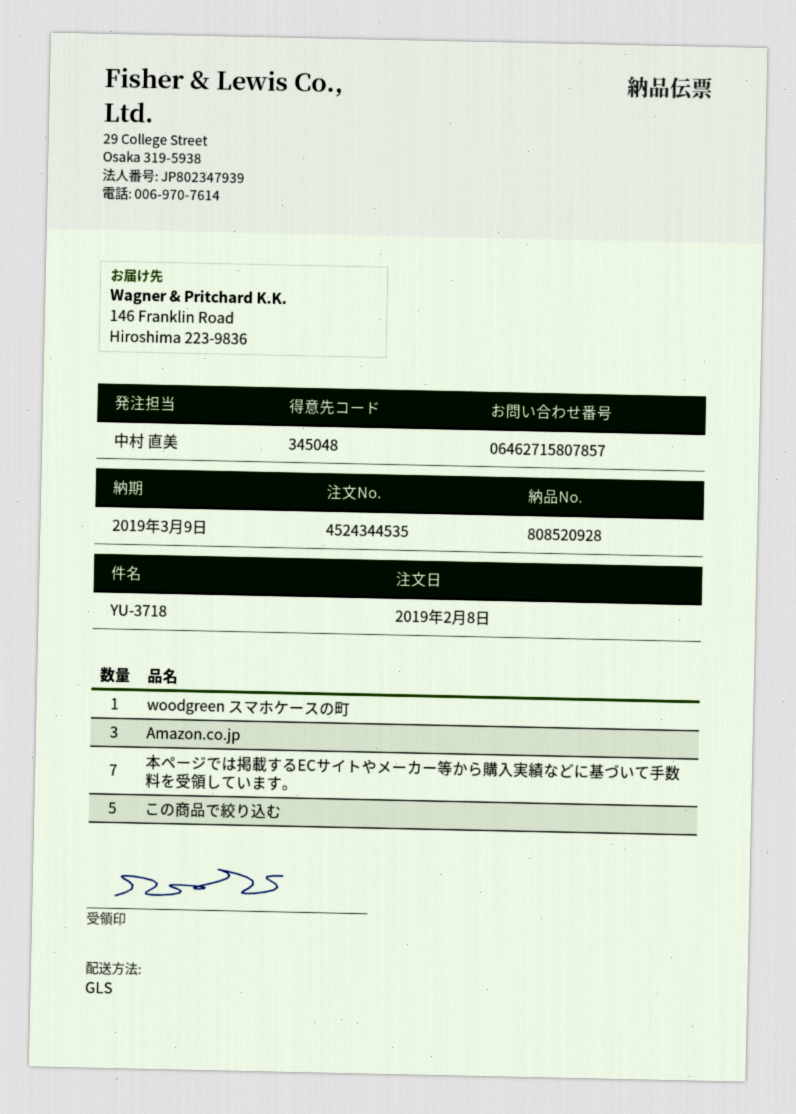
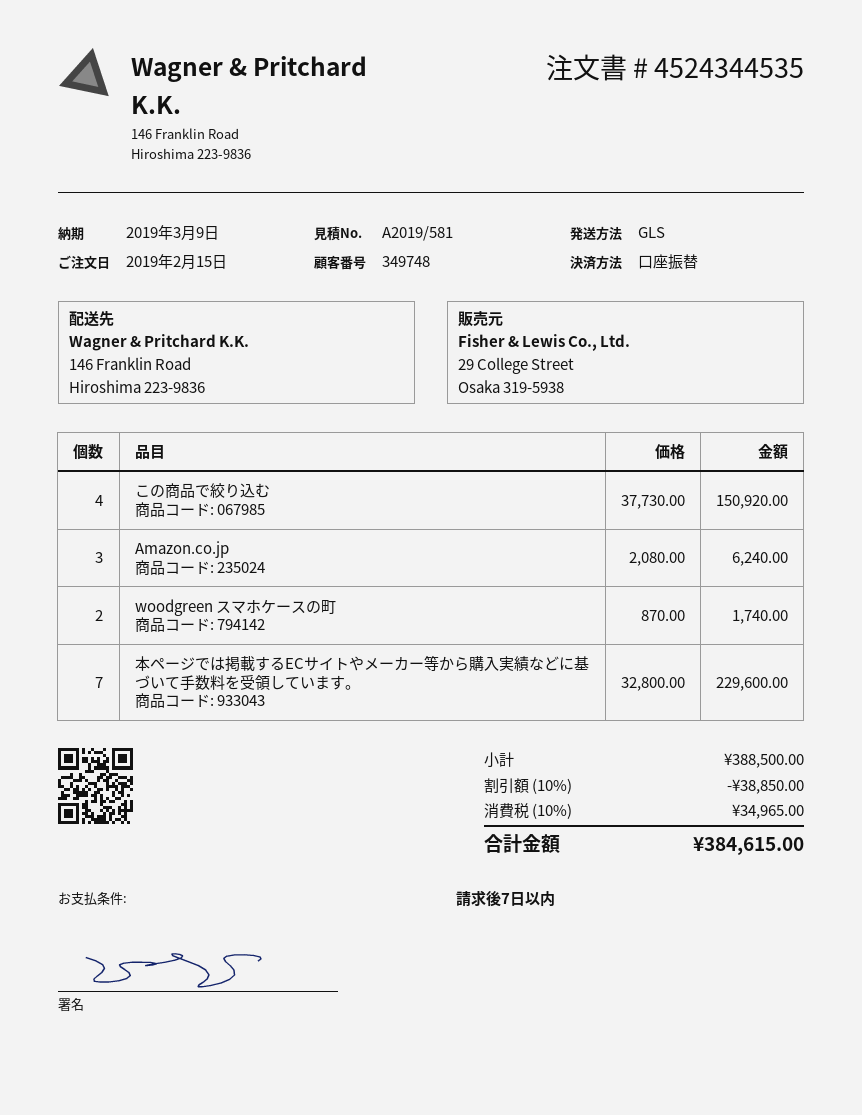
order date: 2019-02-08 -> 2019-02-15
customer number: 345048 -> 349748
woodgreen スマホケースの町: 1 -> 2
この商品で絞り込む: 5 -> 4

